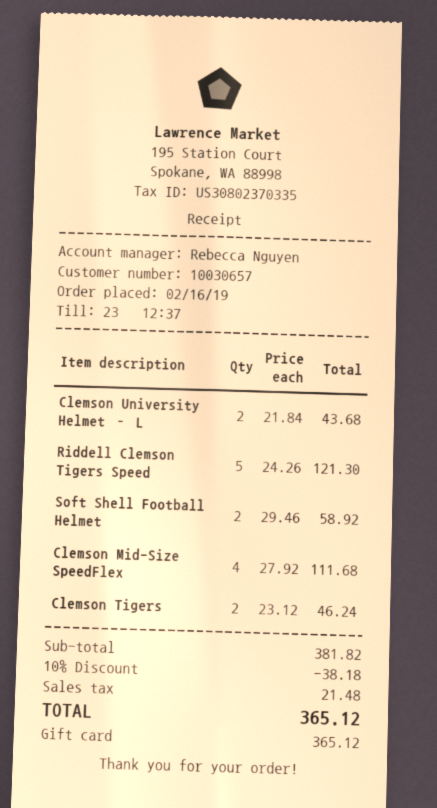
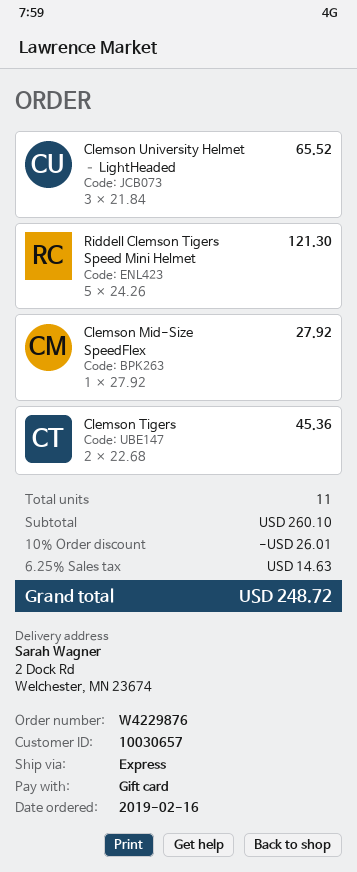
Clemson University Helmet – L: 2 x 21.84 = 43.68 -> 3 x 21.84 = 65.52
Soft Shell Football Helmet: 2 x 29.46 = 58.92 -> none
Clemson Mid-Size SpeedFlex: 4 x 27.92 = 111.68 -> 1 x 27.92 = 27.92
Clemson Tigers: 2 x 23.12 = 46.24 -> 2 x 22.68 = 45.36
subtotal: 381.82 -> 260.10
discount: 10% = 38.18 -> 10% = 26.01
tax: 21.48 -> 14.63
total: 365.12 -> 248.72

